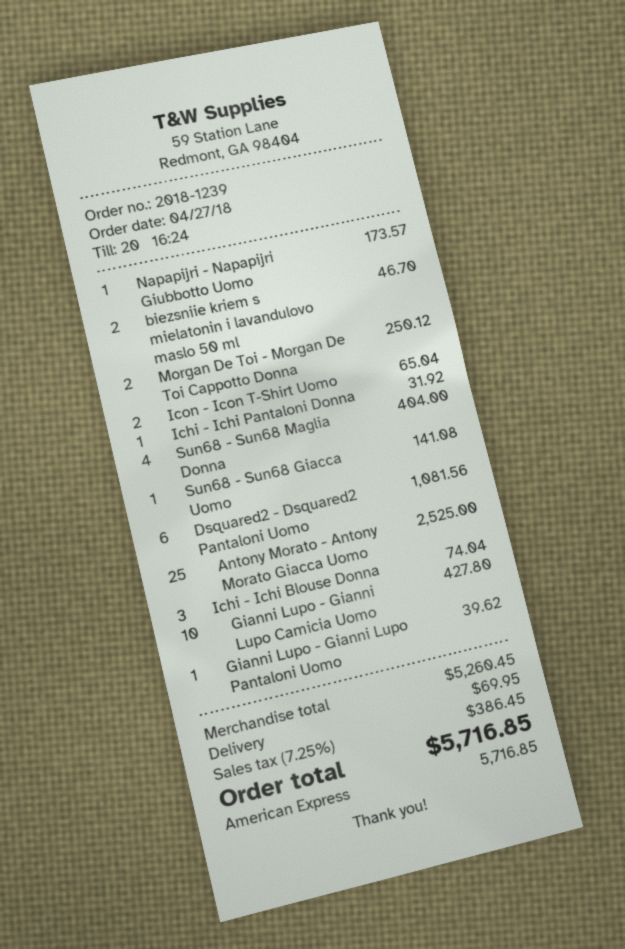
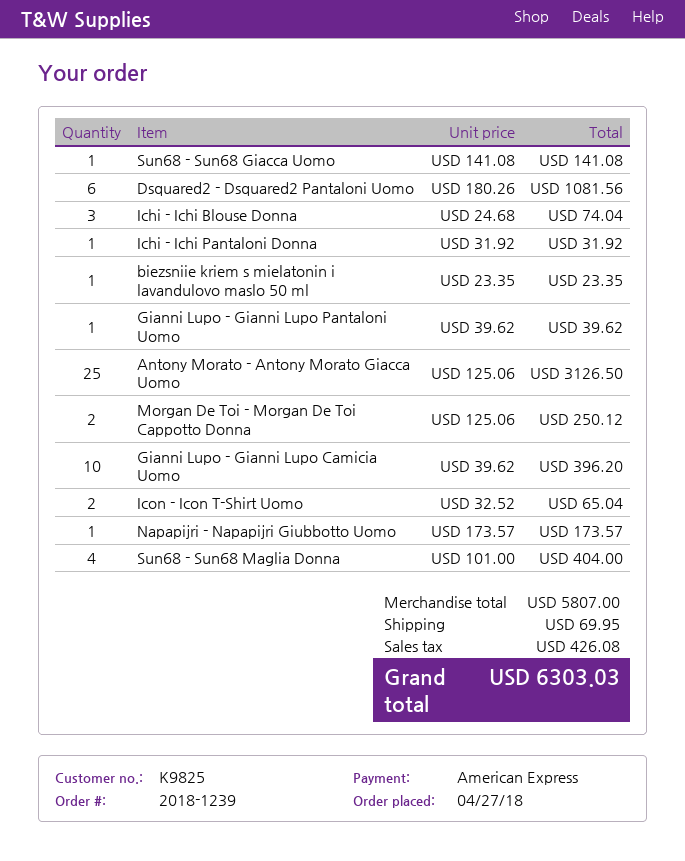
biezsniie kriem s mielatonin i lavandulovo maslo 50 ml: 2 for 46.70 -> 1 for 23.35
Antony Morato - Antony Morato Giacca Uomo: 25 for 2525.00 -> 25 for 3126.50
Gianni Lupo - Gianni Lupo Camicia Uomo: 10 for 427.80 -> 10 for 396.20
subtotal: 5260.45 -> 5807.00
tax: 386.45 -> 426.08
total: 5716.85 -> 6303.03

